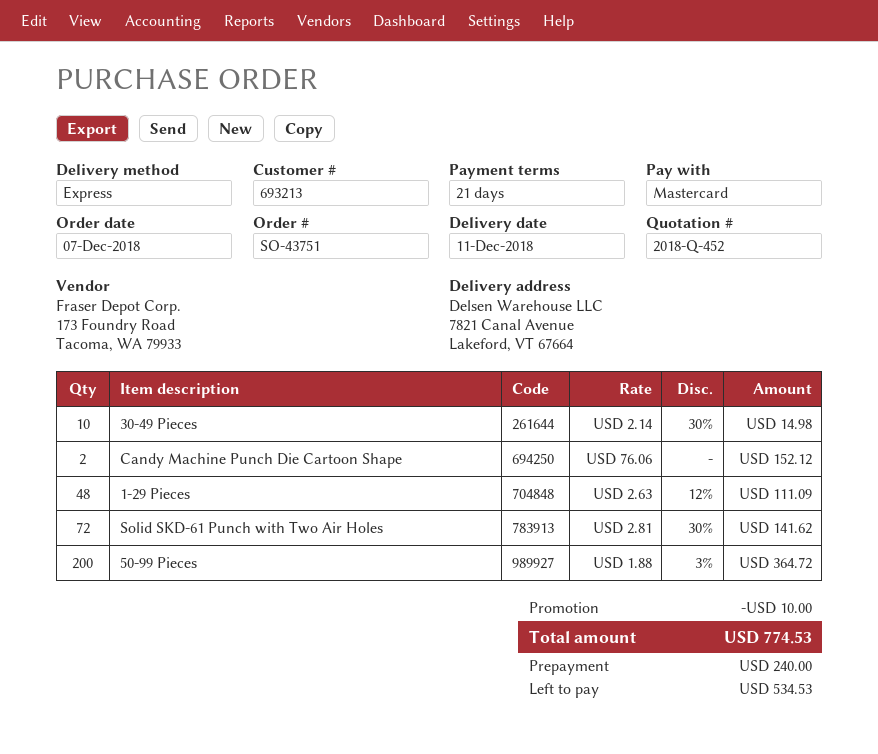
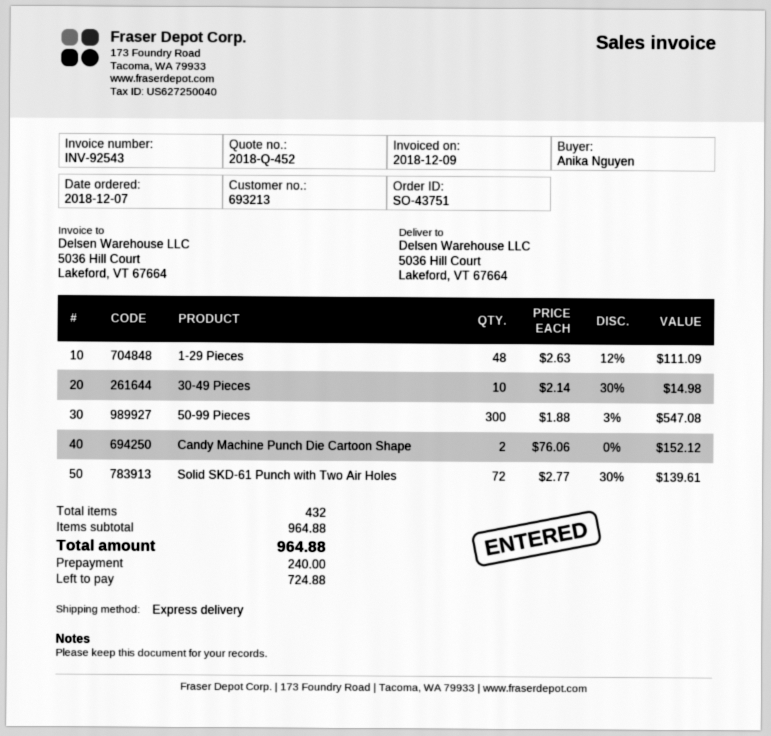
ship to: 7821 Canal Avenue, Lakeford, VT 67664 -> 5036 Hill Court, Lakeford, VT 67664
Solid SKD-61 Punch with Two Air Holes: 72 x 2.81 - 30% = 141.62 -> 72 x 2.77 - 30% = 139.61
50-99 Pieces: 200 x 1.88 - 3% = 364.72 -> 300 x 1.88 - 3% = 547.08
discount: 10.00 -> none
total: 774.53 -> 964.88
balance: 534.53 -> 724.88

